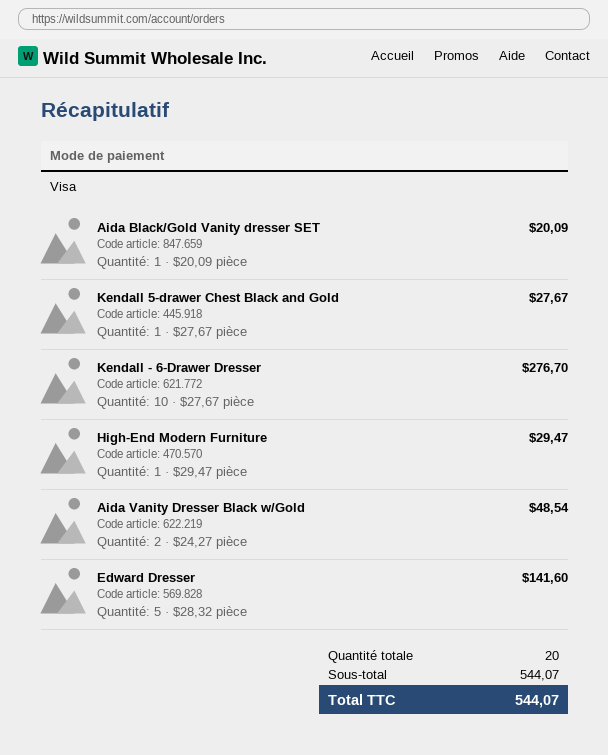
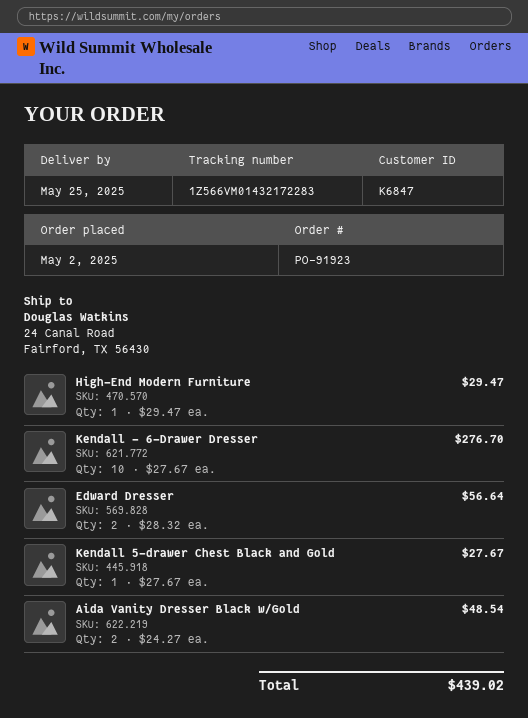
Aida Black/Gold Vanity dresser SET: 1 x 20.09 = 20.09 -> none
Edward Dresser: 5 x 28.32 = 141.60 -> 2 x 28.32 = 56.64
total: 544.07 -> 439.02

